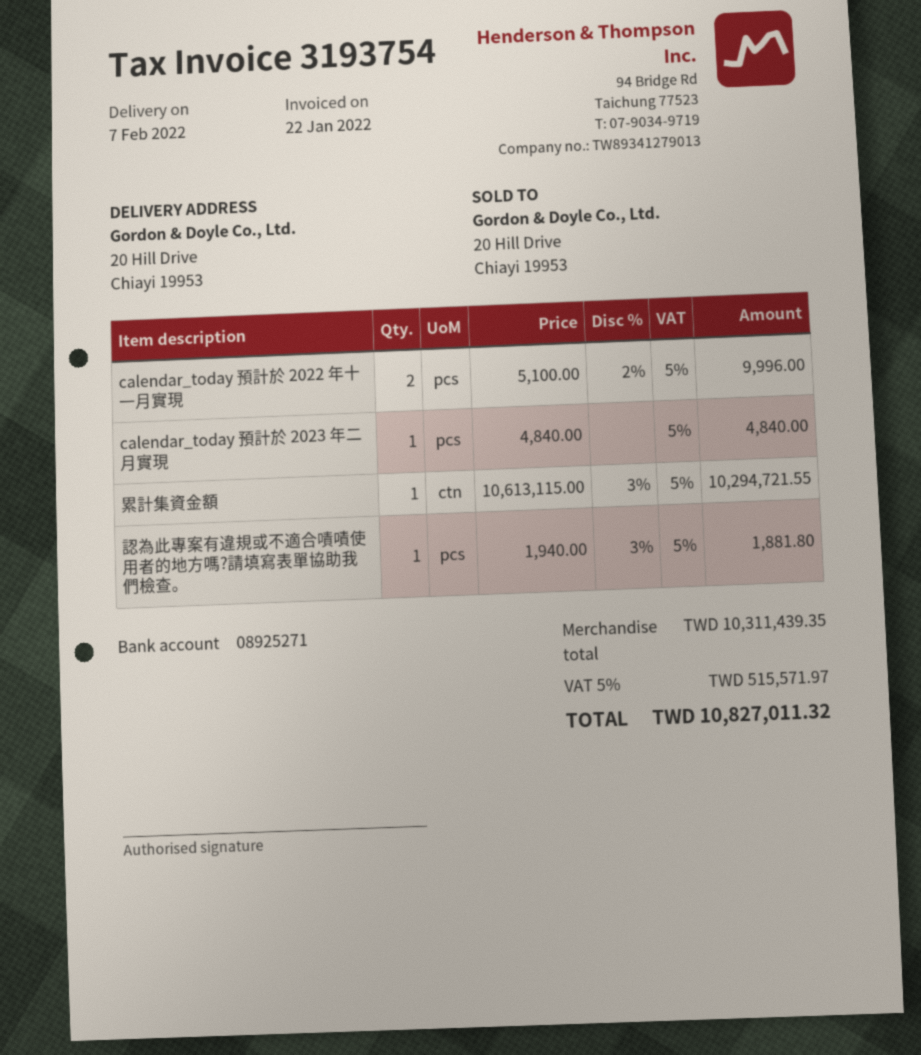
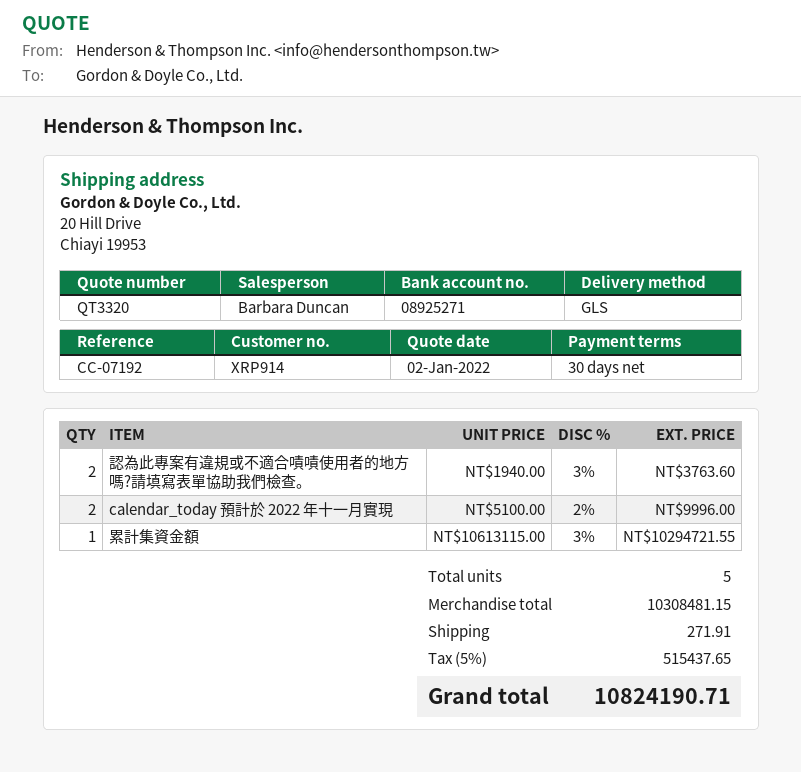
calendar_today 預計於 2023 年二月實現: 1 x 4840.00 = 4840.00 -> none
認為此專案有違規或不適合嘖嘖使用者的地方嗎?請填寫表單協助我們檢查。: 1 x 1940.00 - 3% = 1881.80 -> 2 x 1940.00 - 3% = 3763.60
subtotal: 10311439.35 -> 10308481.15
shipping: none -> 271.91
tax: 5% = 515571.97 -> 5% = 515437.65
total: 10827011.32 -> 10824190.71

